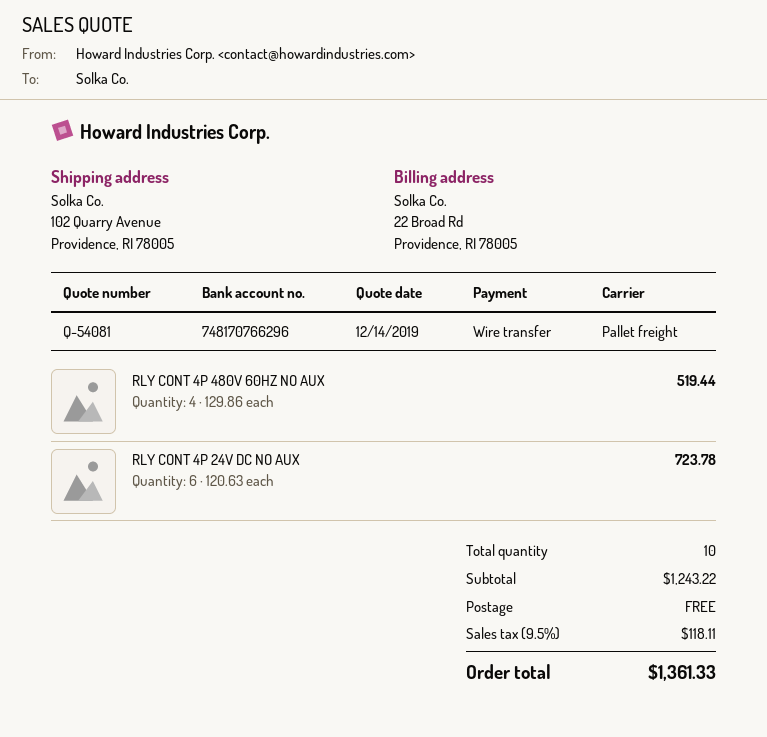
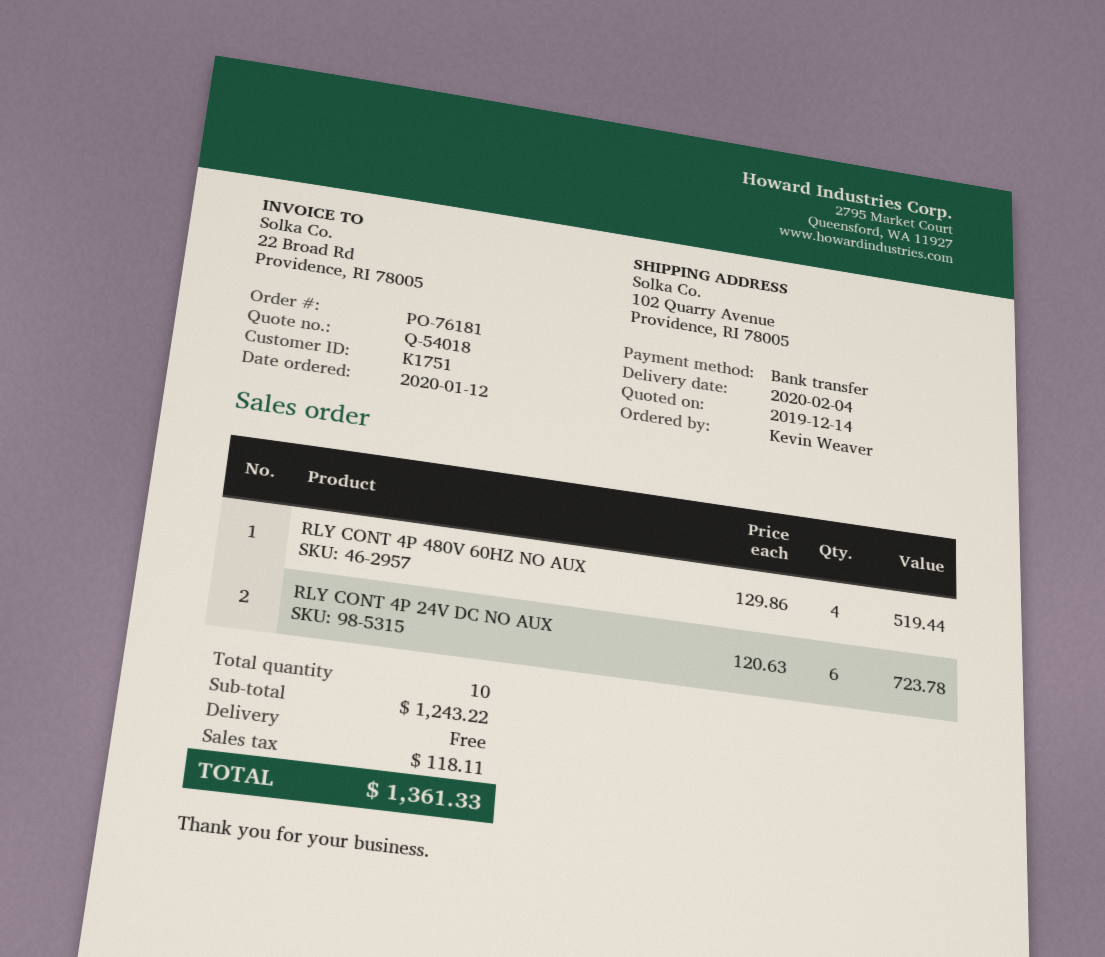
quote number: Q-54081 -> Q-54018

